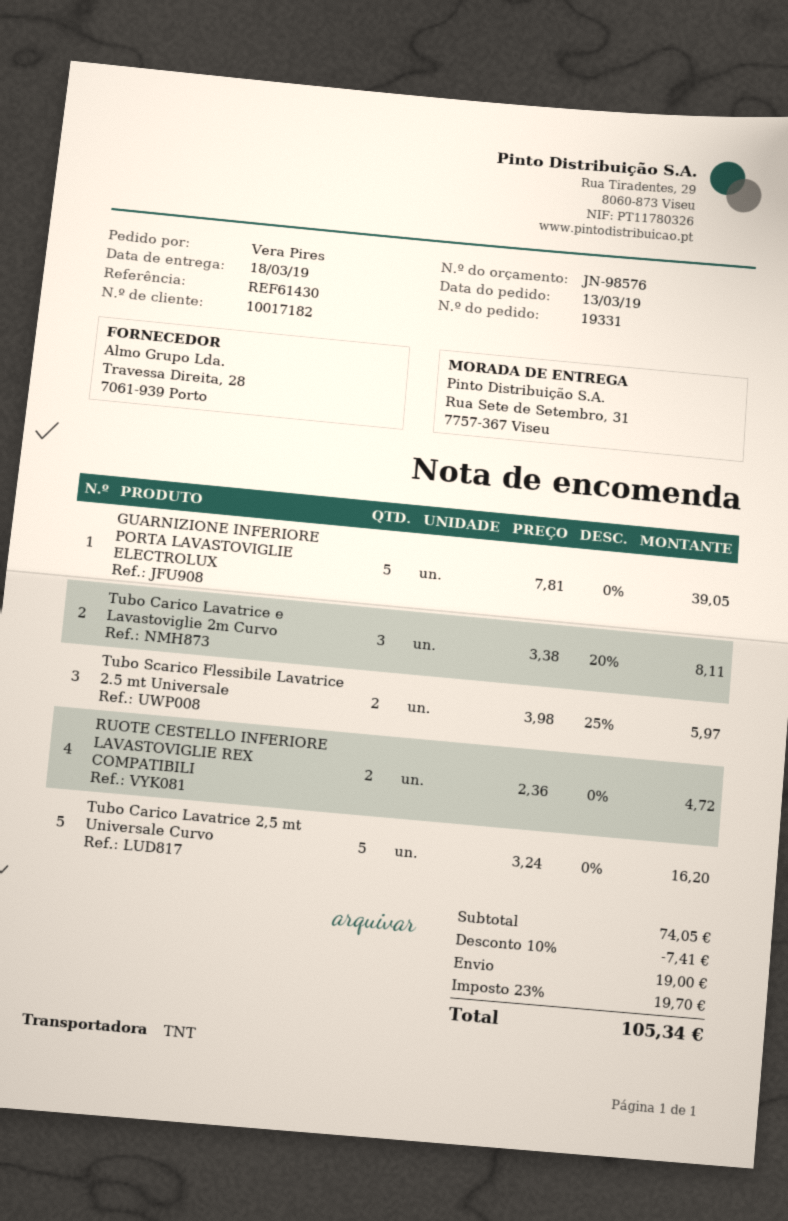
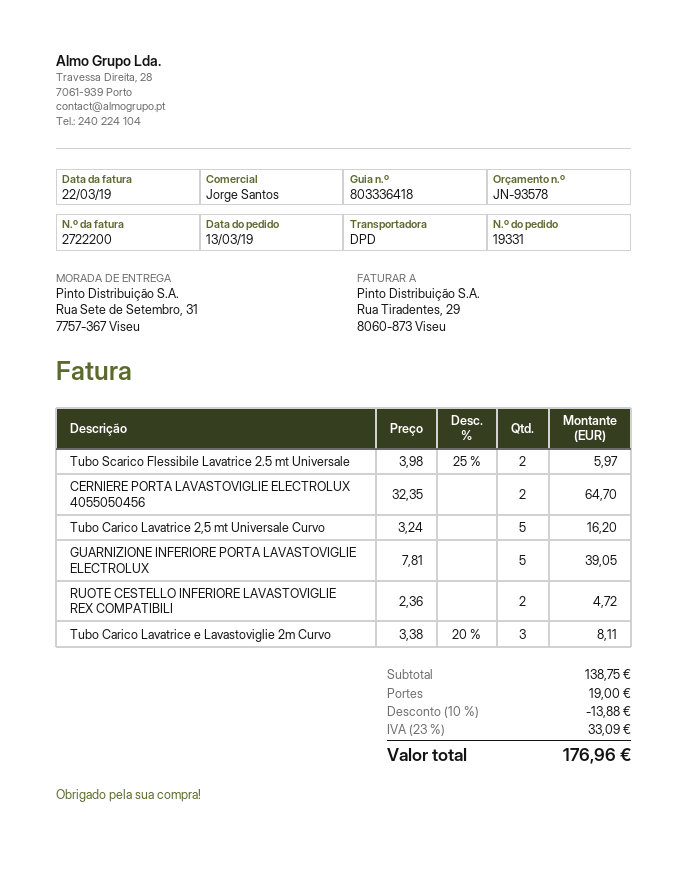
quote number: JN-98576 -> JN-93578
shipping method: TNT -> DPD
CERNIERE PORTA LAVASTOVIGLIE ELECTROLUX 4055050456: none -> 2 x 32.35 = 64.70
subtotal: 74.05 -> 138.75
discount: 10% = 7.41 -> 10% = 13.88
tax: 23% = 19.70 -> 23% = 33.09
total: 105.34 -> 176.96

